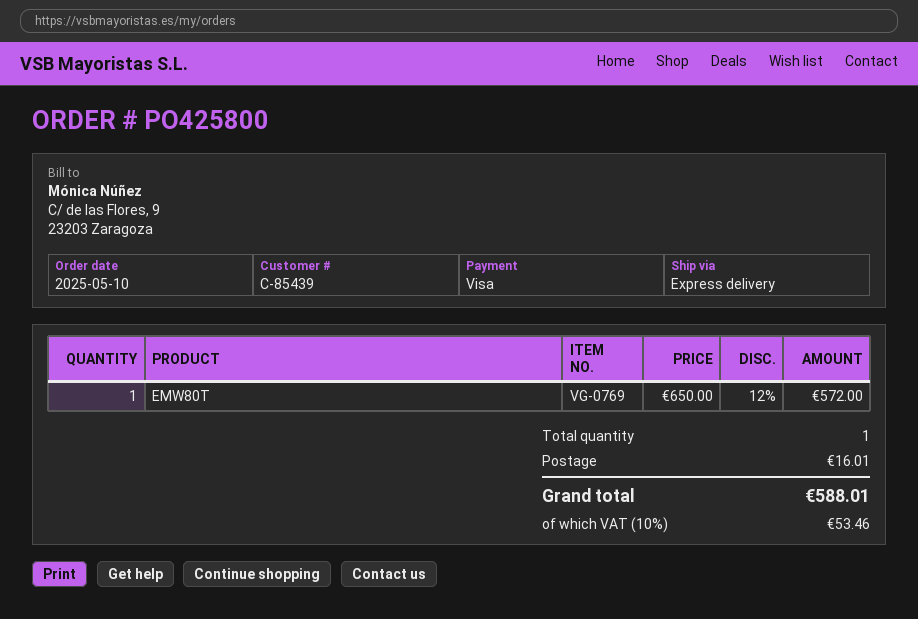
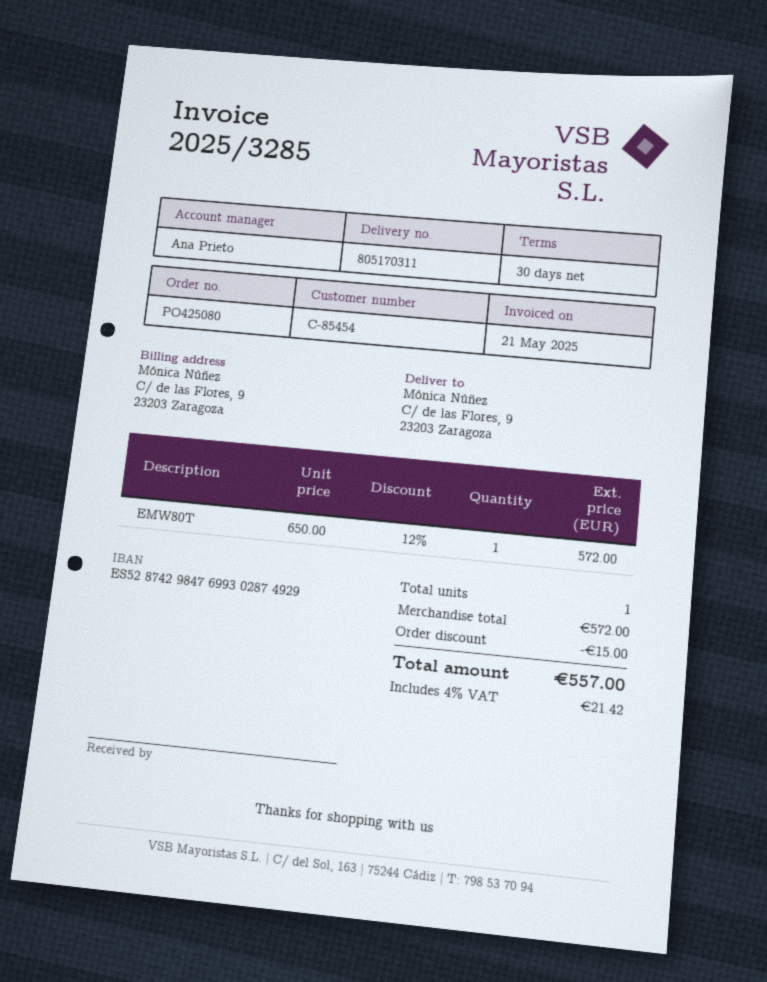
order number: PO425800 -> PO425080
customer number: C-85439 -> C-85454
discount: none -> 15.00
shipping: 16.01 -> none
tax: 10% = 53.46 -> 4% = 21.42
total: 588.01 -> 557.00

